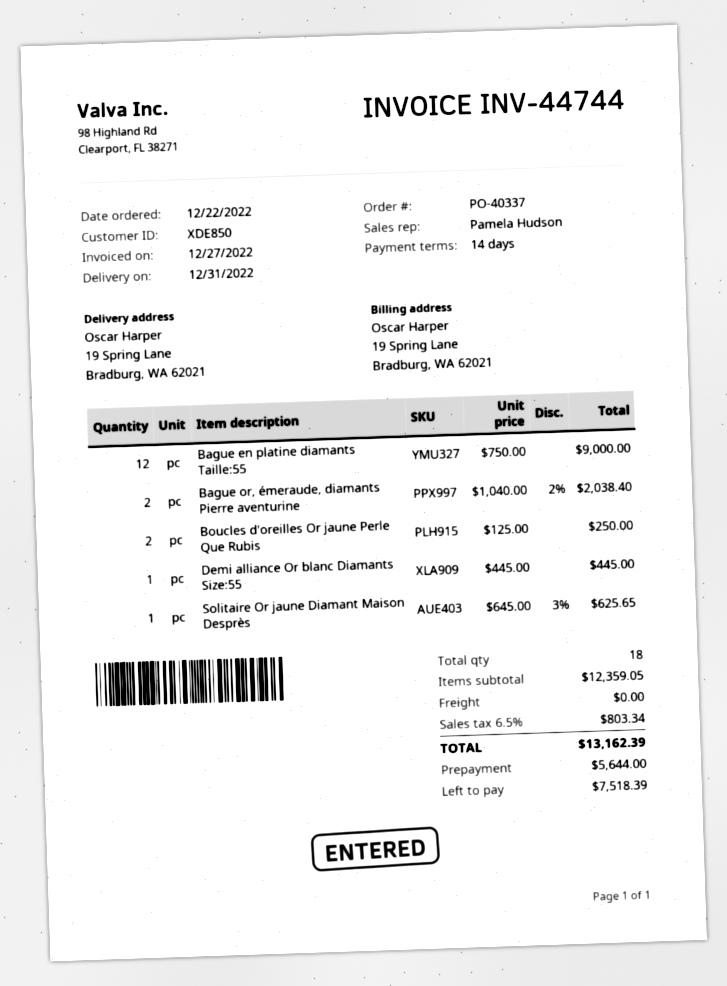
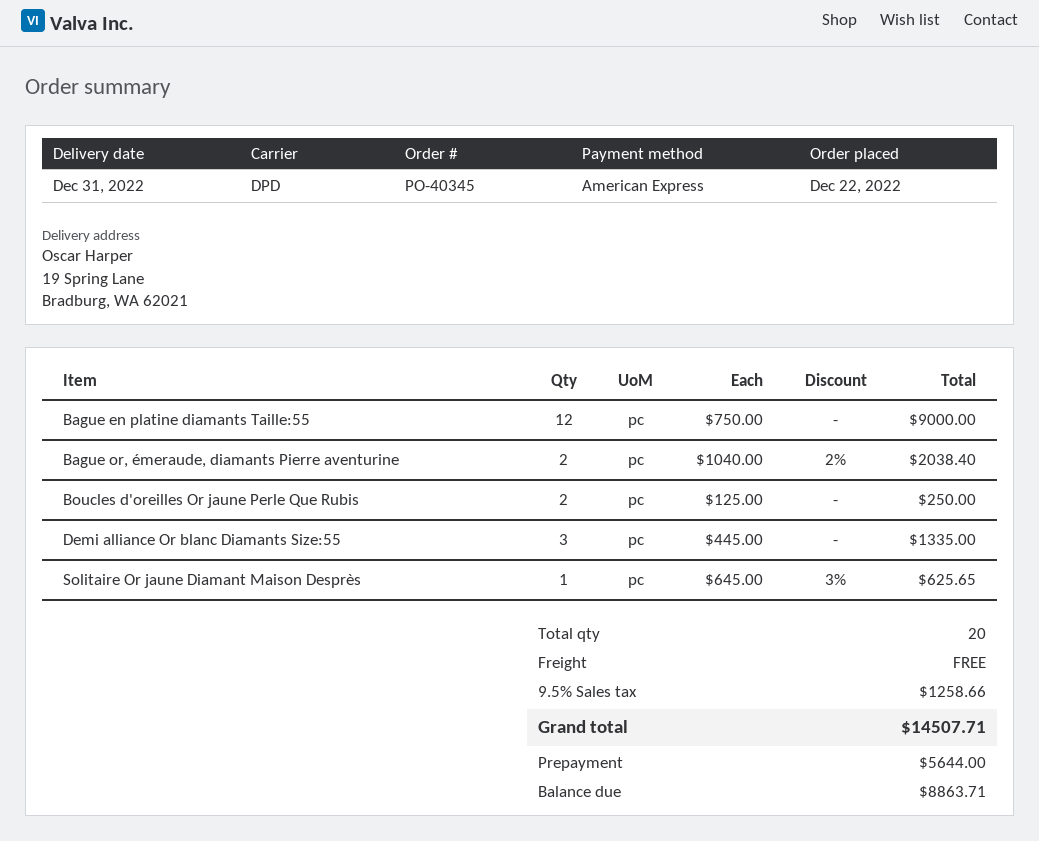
order number: PO-40337 -> PO-40345
Demi alliance Or blanc Diamants Size:55: 1 x 445.00 = 445.00 -> 3 x 445.00 = 1335.00
total quantity: 18 -> 20
tax: 6.5% = 803.34 -> 9.5% = 1258.66
total: 13162.39 -> 14507.71
balance: 7518.39 -> 8863.71

